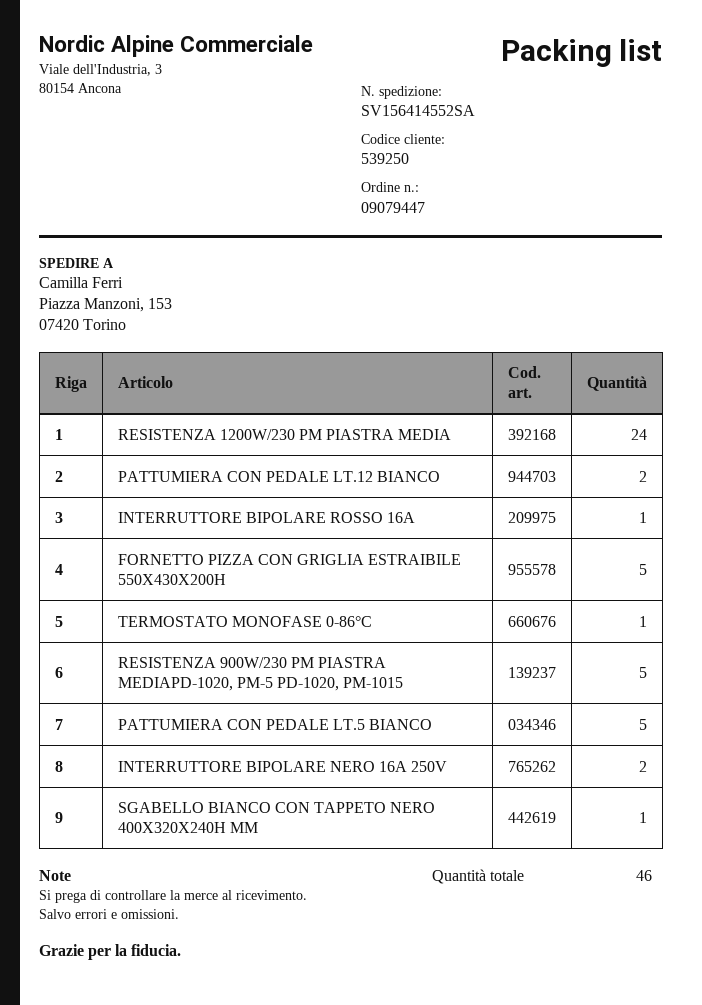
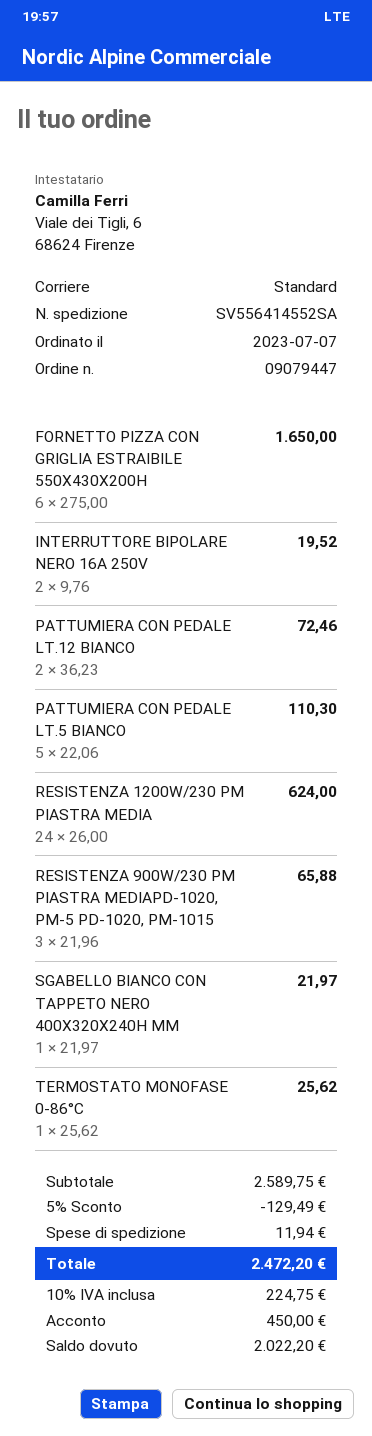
tracking number: SV156414552SA -> SV556414552SA
INTERRUTTORE BIPOLARE ROSSO 16A: 1 -> none
FORNETTO PIZZA CON GRIGLIA ESTRAIBILE 550X430X200H: 5 -> 6
RESISTENZA 900W/230 PM PIASTRA MEDIAPD-1020, PM-5 PD-1020, PM-1015: 5 -> 3

